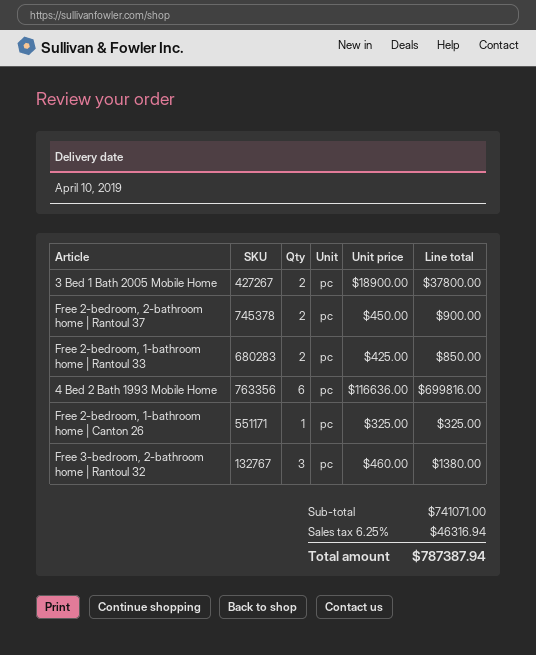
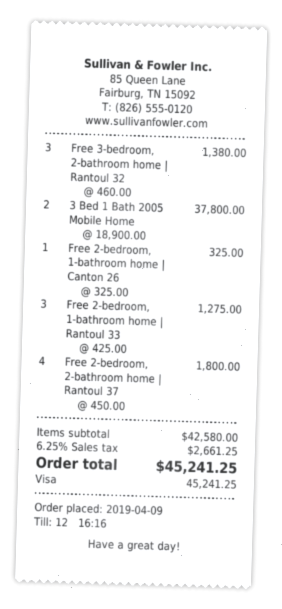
Free 2-bedroom, 2-bathroom home | Rantoul 37: 2 x 450.00 = 900.00 -> 4 x 450.00 = 1800.00
Free 2-bedroom, 1-bathroom home | Rantoul 33: 2 x 425.00 = 850.00 -> 3 x 425.00 = 1275.00
4 Bed 2 Bath 1993 Mobile Home: 6 x 116636.00 = 699816.00 -> none
subtotal: 741071.00 -> 42580.00
tax: 6.25% = 46316.94 -> 6.25% = 2661.25
total: 787387.94 -> 45241.25

